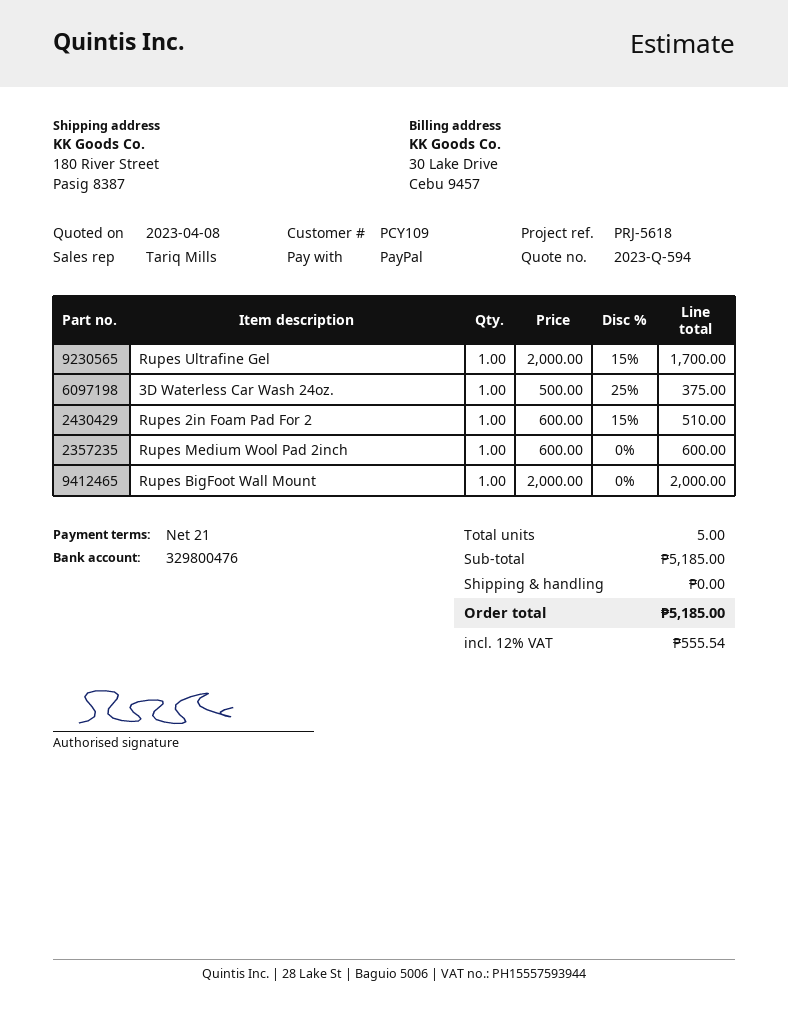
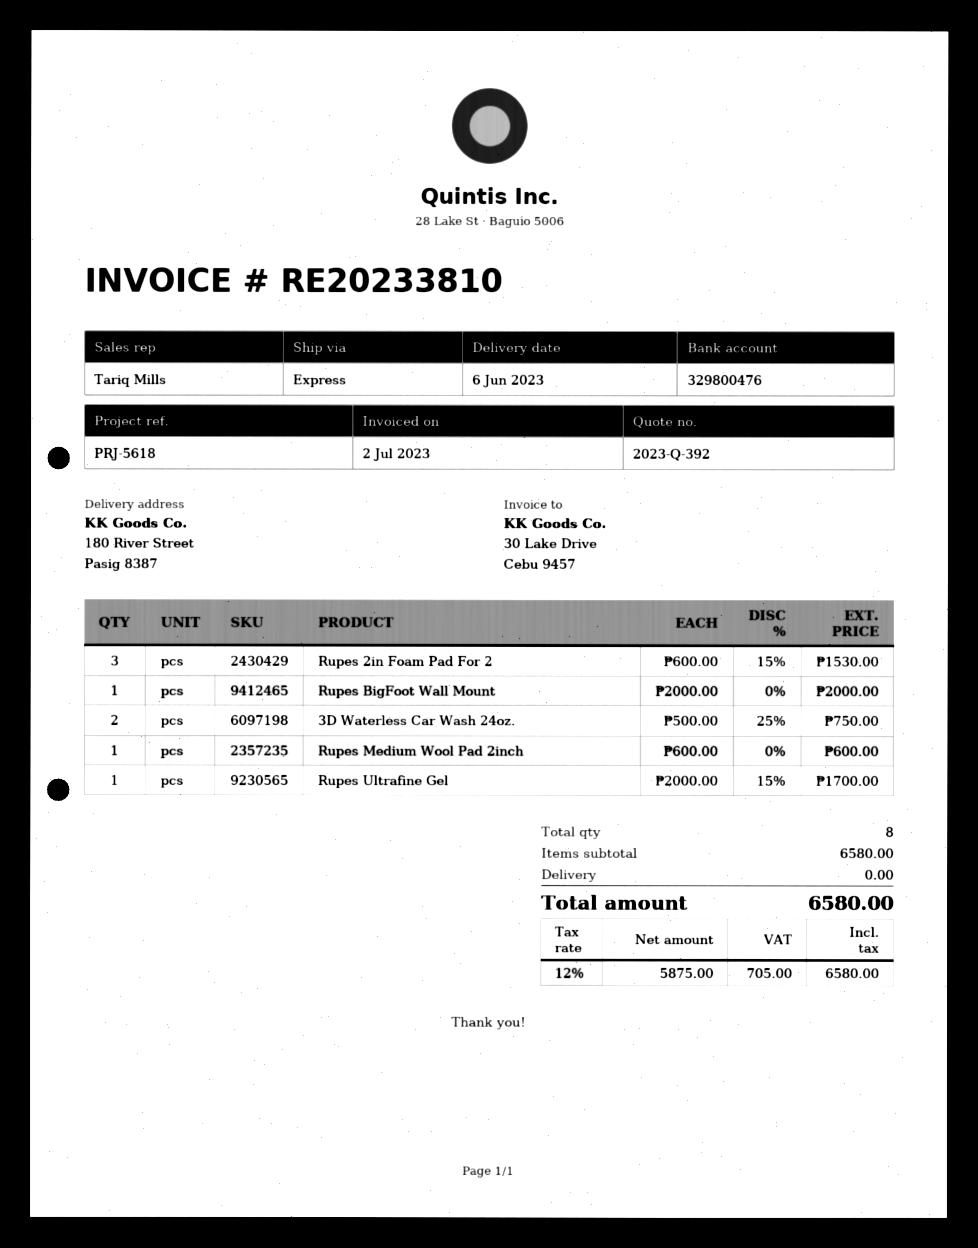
quote number: 2023-Q-594 -> 2023-Q-392
3D Waterless Car Wash 24oz.: 1 x 500.00 - 25% = 375.00 -> 2 x 500.00 - 25% = 750.00
Rupes 2in Foam Pad For 2: 1 x 600.00 - 15% = 510.00 -> 3 x 600.00 - 15% = 1530.00
total quantity: 5 -> 8
subtotal: 5185.00 -> 6580.00
tax: 12% = 555.54 -> 12% = 705.00
total: 5185.00 -> 6580.00

